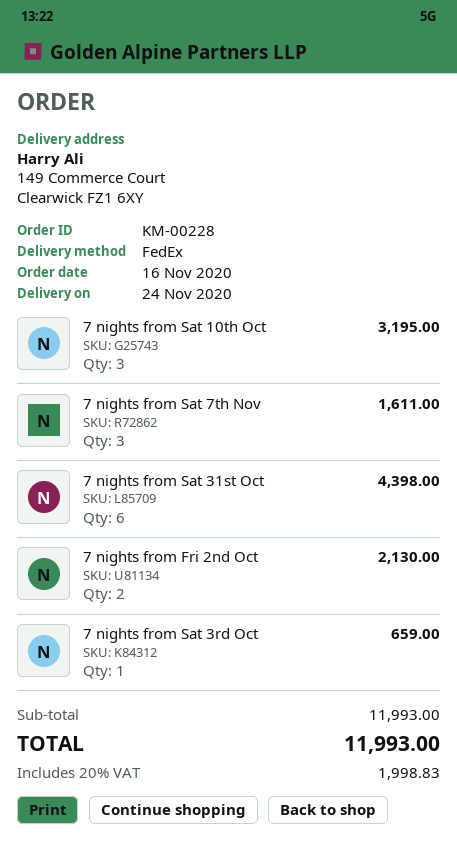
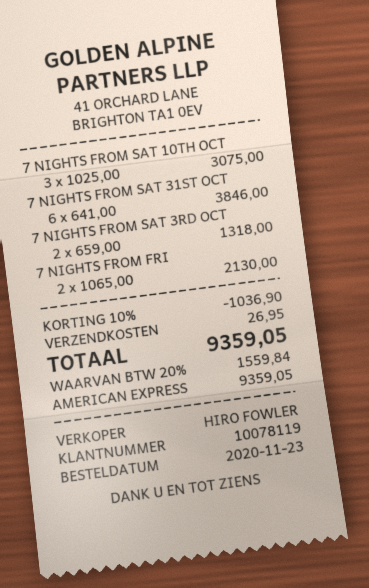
order date: 2020-11-16 -> 2020-11-23
7 nights from Sat 10th Oct: 3 for 3195.00 -> 3 for 3075.00
7 nights from Sat 7th Nov: 3 for 1611.00 -> none
7 nights from Sat 31st Oct: 6 for 4398.00 -> 6 for 3846.00
7 nights from Sat 3rd Oct: 1 for 659.00 -> 2 for 1318.00
discount: none -> 10% = 1036.90
shipping: none -> 26.95
tax: 20% = 1998.83 -> 20% = 1559.84
total: 11993.00 -> 9359.05

